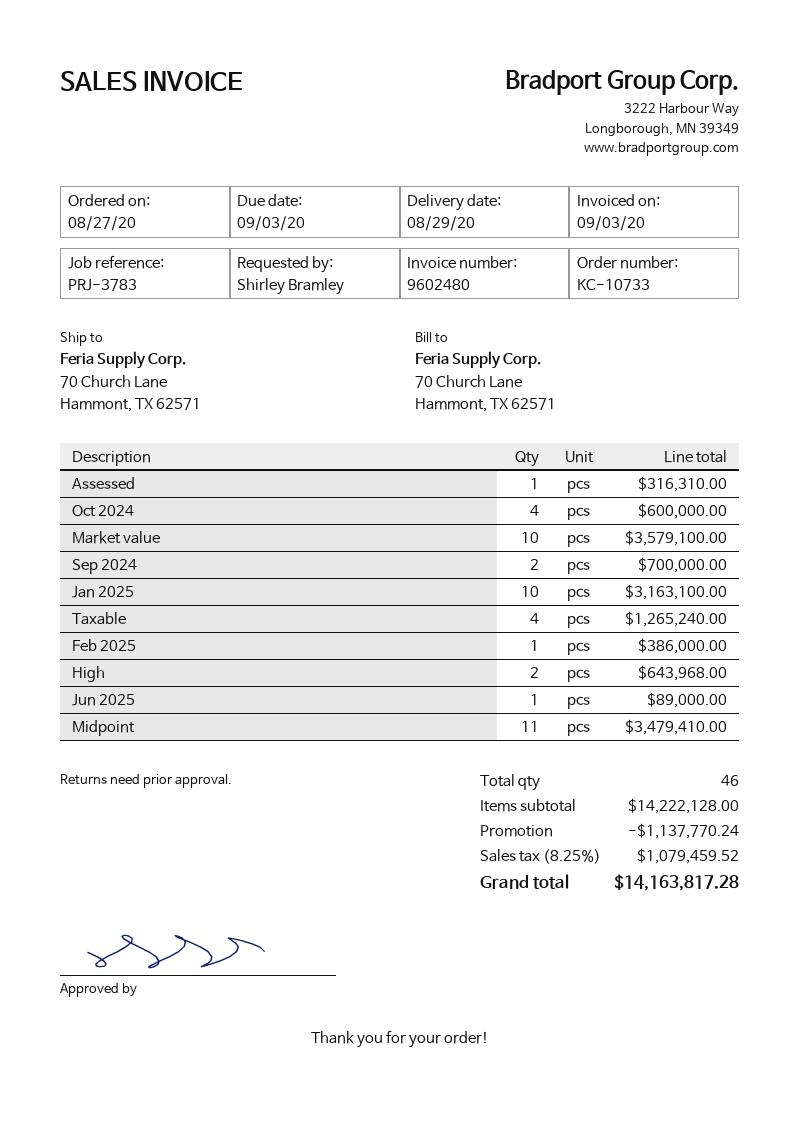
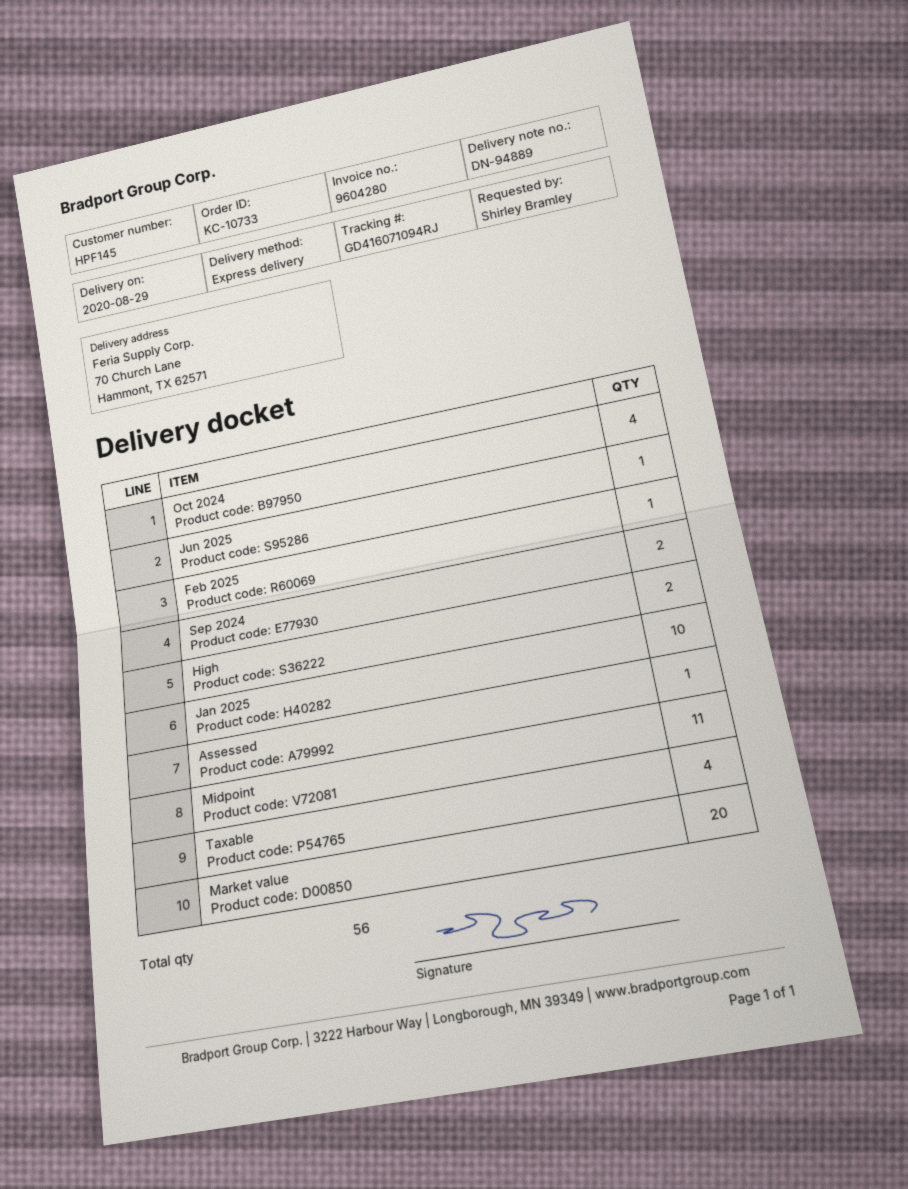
invoice number: 9602480 -> 9604280
Market value: 10 -> 20
total quantity: 46 -> 56

